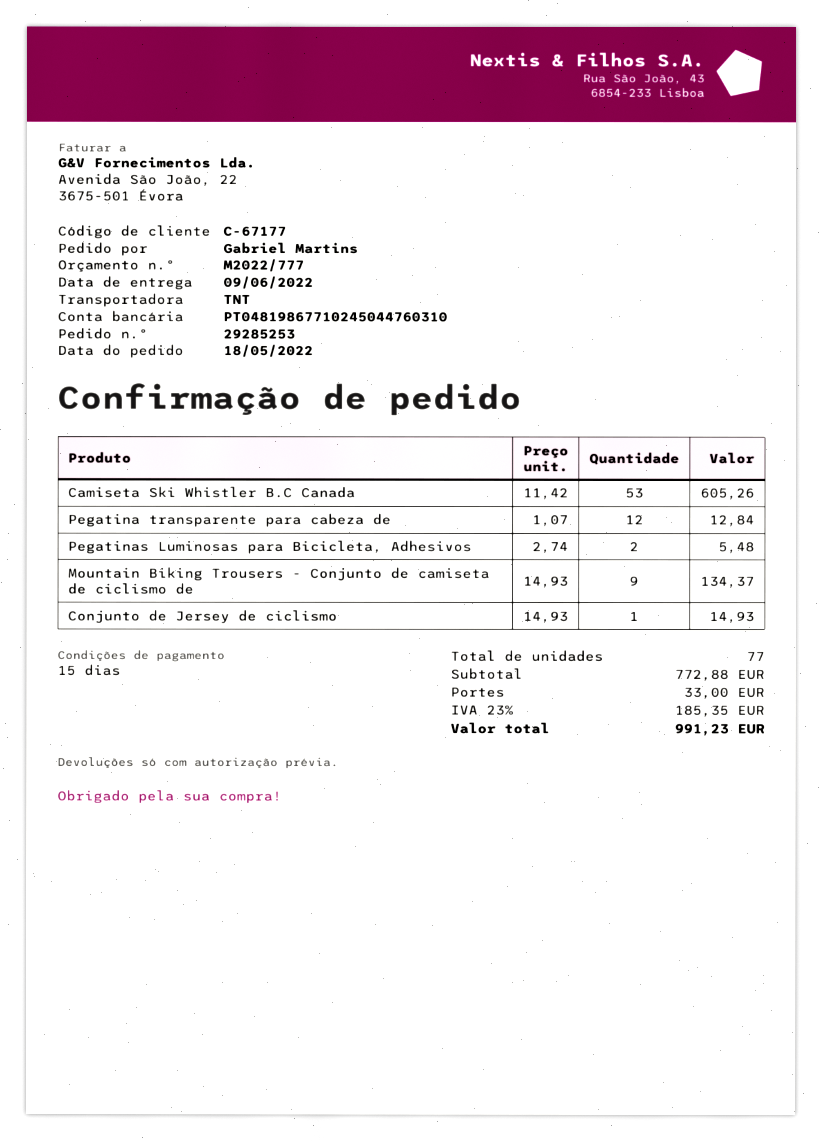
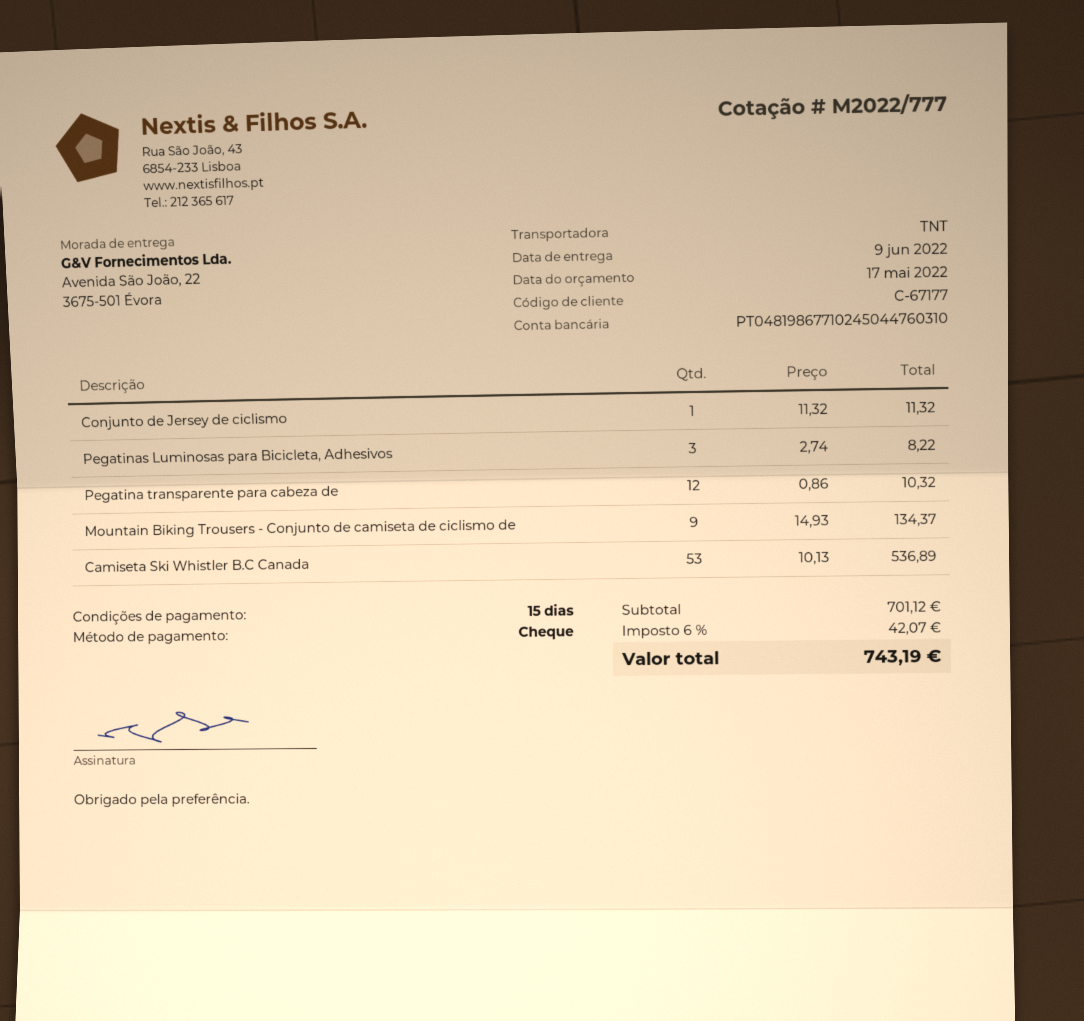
Camiseta Ski Whistler B.C Canada: 53 x 11.42 = 605.26 -> 53 x 10.13 = 536.89
Pegatina transparente para cabeza de: 12 x 1.07 = 12.84 -> 12 x 0.86 = 10.32
Pegatinas Luminosas para Bicicleta, Adhesivos: 2 x 2.74 = 5.48 -> 3 x 2.74 = 8.22
Conjunto de Jersey de ciclismo: 1 x 14.93 = 14.93 -> 1 x 11.32 = 11.32
subtotal: 772.88 -> 701.12
shipping: 33.00 -> none
tax: 23% = 185.35 -> 6% = 42.07
total: 991.23 -> 743.19

